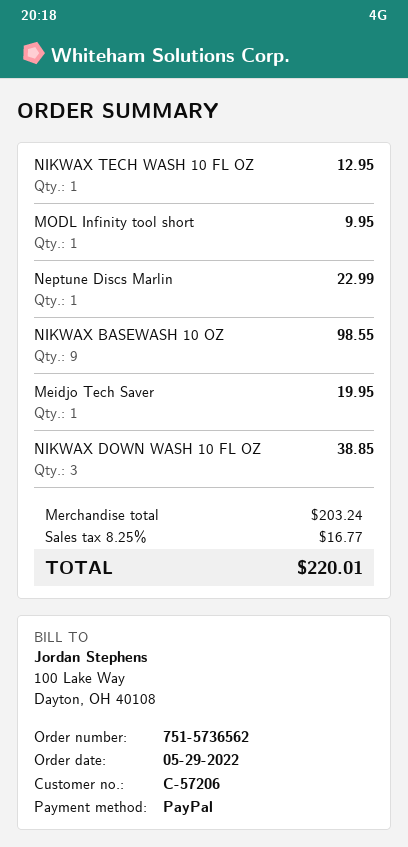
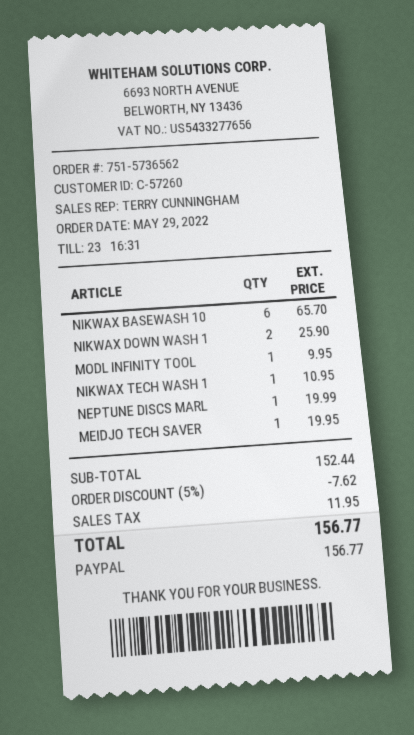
customer number: C-57206 -> C-57260
NIKWAX TECH WASH 10 FL OZ: 1 for 12.95 -> 1 for 10.95
Neptune Discs Marlin: 1 for 22.99 -> 1 for 19.99
NIKWAX BASEWASH 10 OZ: 9 for 98.55 -> 6 for 65.70
NIKWAX DOWN WASH 10 FL OZ: 3 for 38.85 -> 2 for 25.90
subtotal: 203.24 -> 152.44
discount: none -> 5% = 7.62
tax: 16.77 -> 11.95
total: 220.01 -> 156.77

